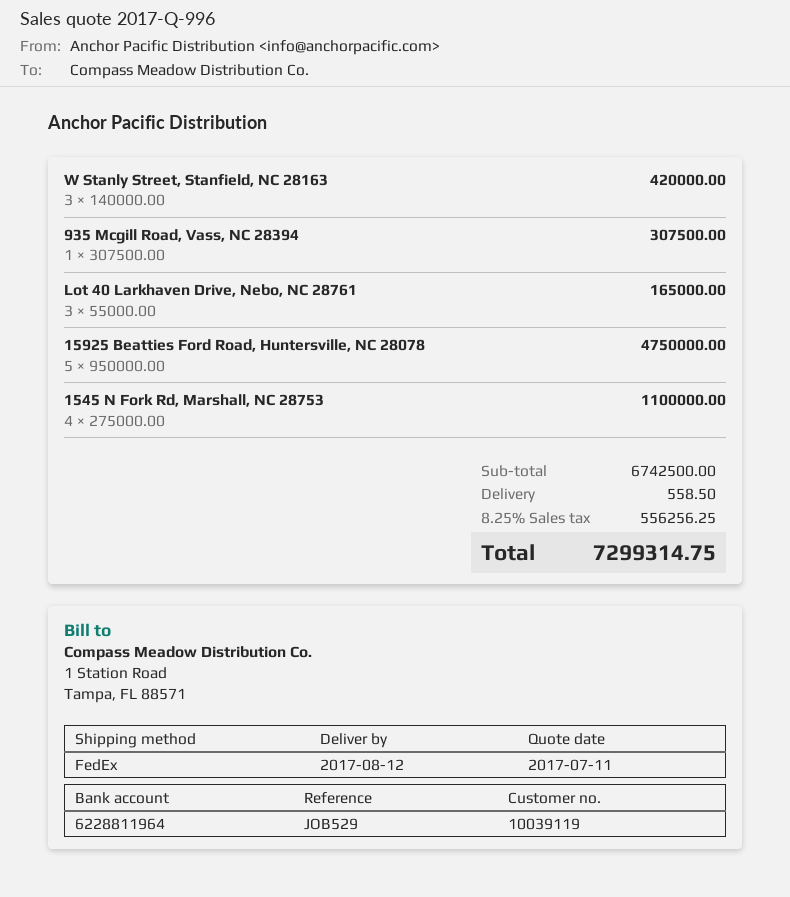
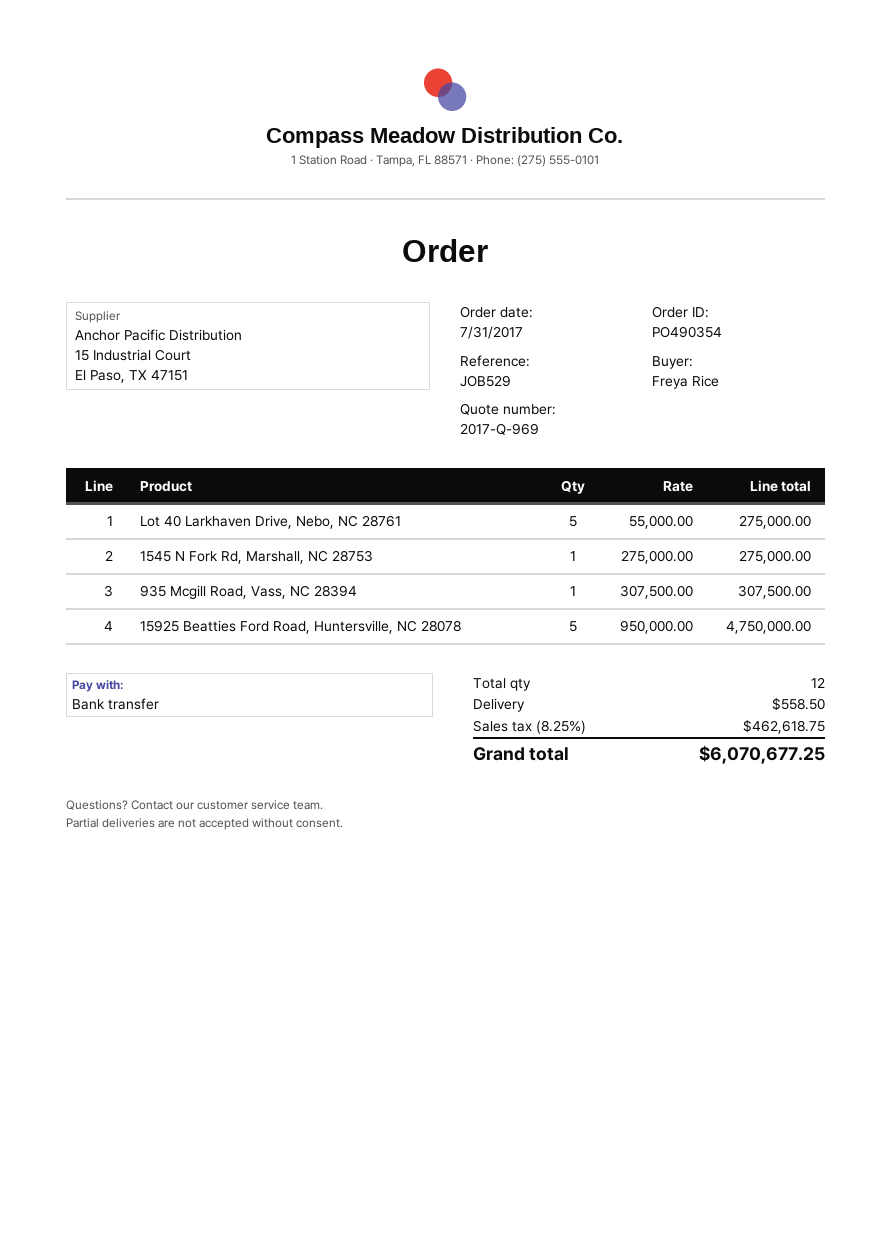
quote number: 2017-Q-996 -> 2017-Q-969
W Stanly Street, Stanfield, NC 28163: 3 x 140000.00 = 420000.00 -> none
Lot 40 Larkhaven Drive, Nebo, NC 28761: 3 x 55000.00 = 165000.00 -> 5 x 55000.00 = 275000.00
1545 N Fork Rd, Marshall, NC 28753: 4 x 275000.00 = 1100000.00 -> 1 x 275000.00 = 275000.00
tax: 8.25% = 556256.25 -> 8.25% = 462618.75
total: 7299314.75 -> 6070677.25

